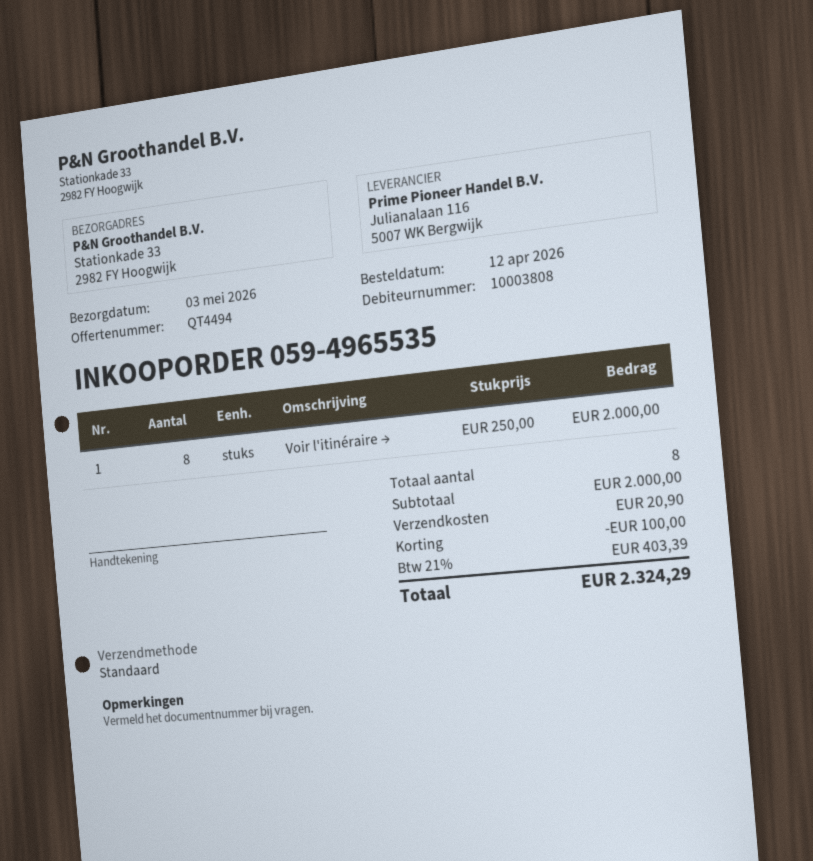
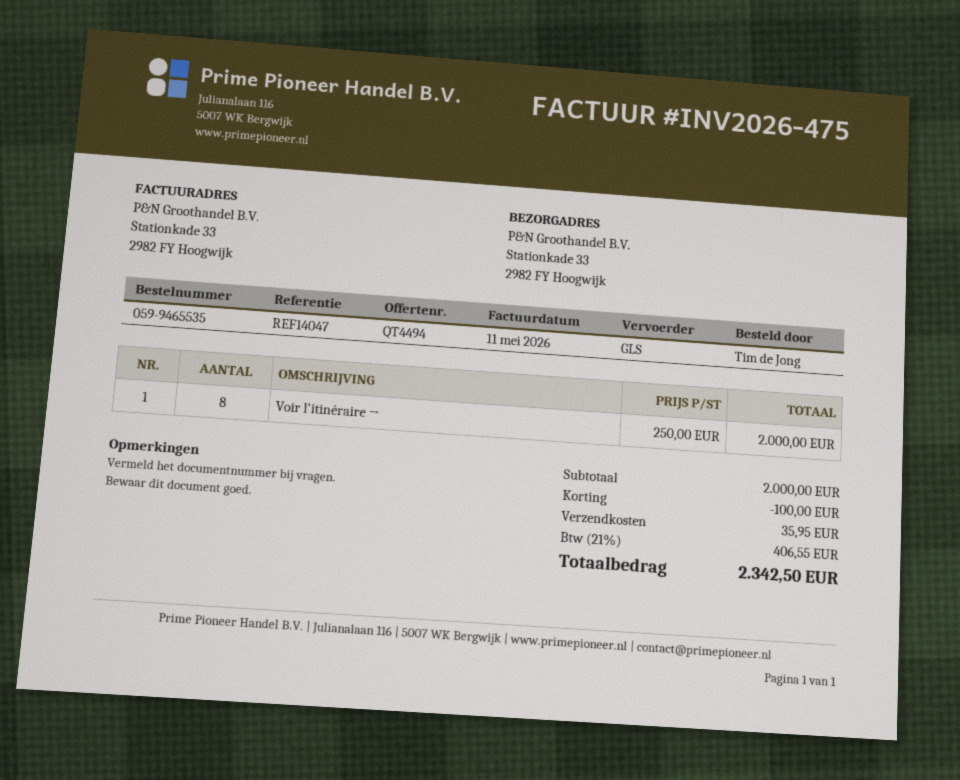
order number: 059-4965535 -> 059-9465535
shipping method: standard -> GLS
shipping: 20.90 -> 35.95
tax: 21% = 403.39 -> 21% = 406.55
total: 2324.29 -> 2342.50

